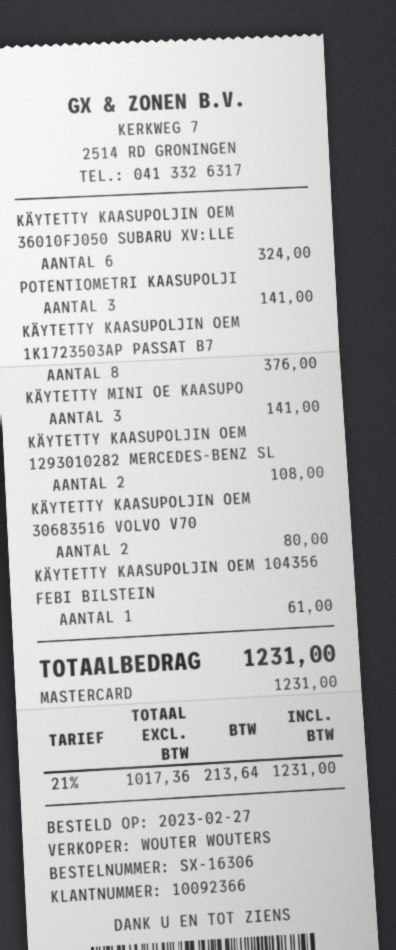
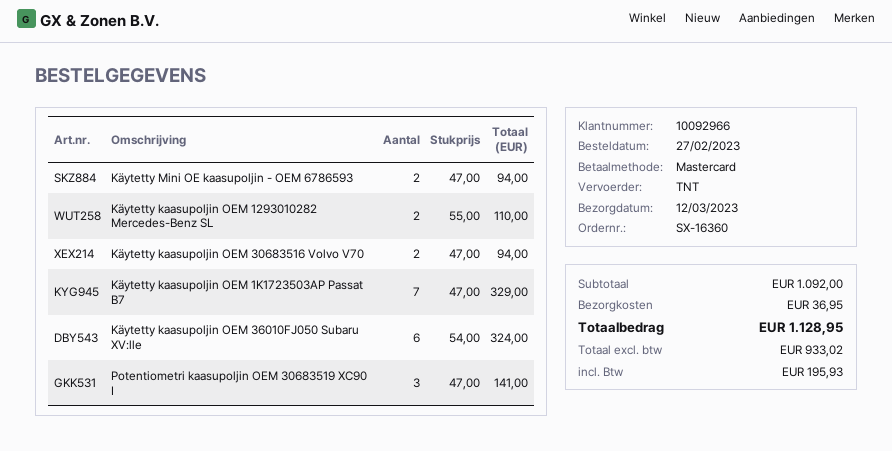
order number: SX-16306 -> SX-16360
customer number: 10092366 -> 10092966
KÄYTETTY KAASUPOLJIN OEM 1K1723503AP PASSAT B7: 8 for 376.00 -> 7 for 329.00
KÄYTETTY MINI OE KAASUPO: 3 for 141.00 -> 2 for 94.00
KÄYTETTY KAASUPOLJIN OEM 1293010282 MERCEDES-BENZ SL: 2 for 108.00 -> 2 for 110.00
KÄYTETTY KAASUPOLJIN OEM 30683516 VOLVO V70: 2 for 80.00 -> 2 for 94.00
KÄYTETTY KAASUPOLJIN OEM 104356 FEBI BILSTEIN: 1 for 61.00 -> none
shipping: none -> 36.95
net: 1017.36 -> 933.02
tax: 213.64 -> 195.93
total: 1231.00 -> 1128.95

